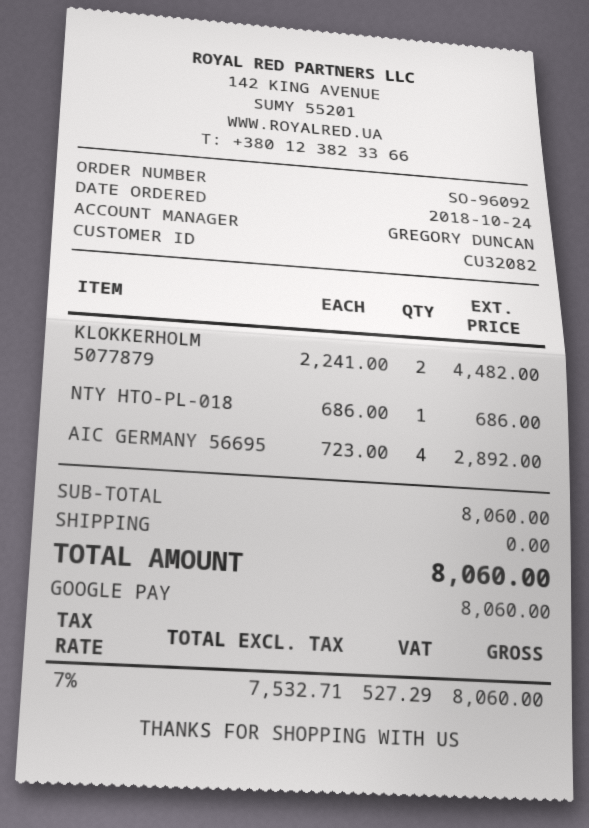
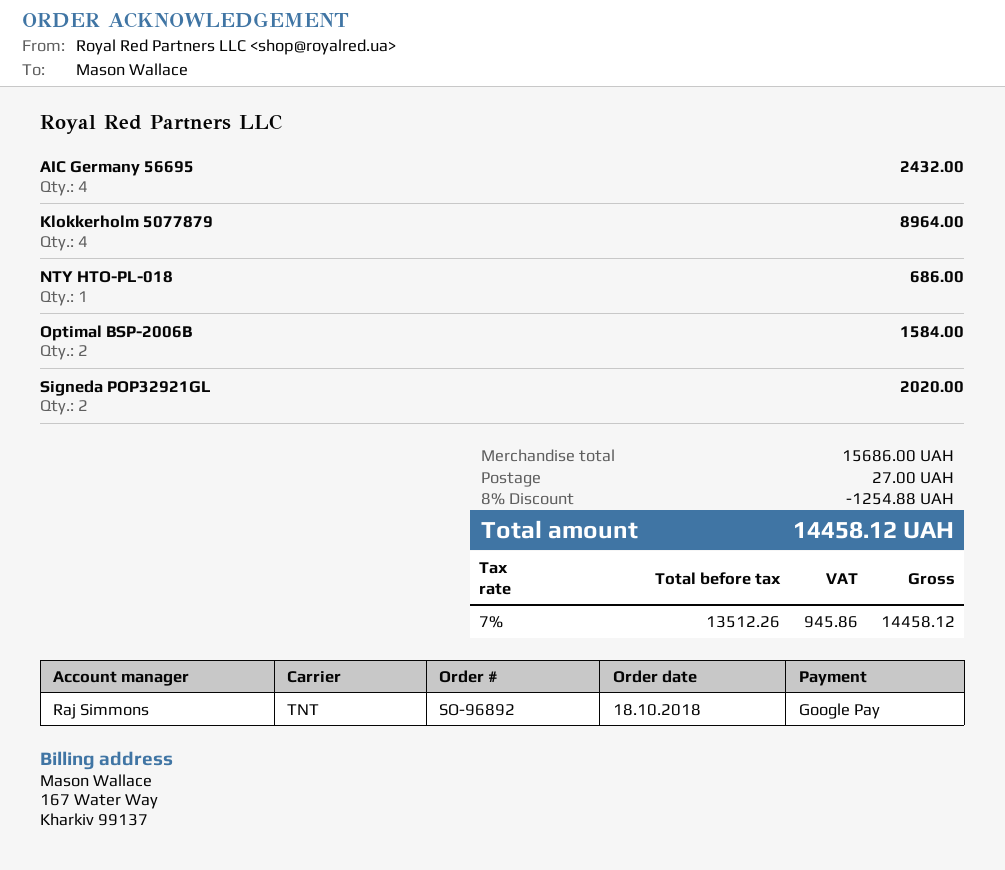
order number: SO-96092 -> SO-96892
order date: 2018-10-24 -> 2018-10-18
sales rep: GREGORY DUNCAN -> Raj Simmons
KLOKKERHOLM 5077879: 2 for 4482.00 -> 4 for 8964.00
AIC GERMANY 56695: 4 for 2892.00 -> 4 for 2432.00
Optimal BSP-2006B: none -> 2 for 1584.00
Signeda POP32921GL: none -> 2 for 2020.00
subtotal: 8060.00 -> 15686.00
discount: none -> 8% = 1254.88
shipping: 0.00 -> 27.00
net: 7532.71 -> 13512.26
tax: 7% = 527.29 -> 7% = 945.86
total: 8060.00 -> 14458.12

